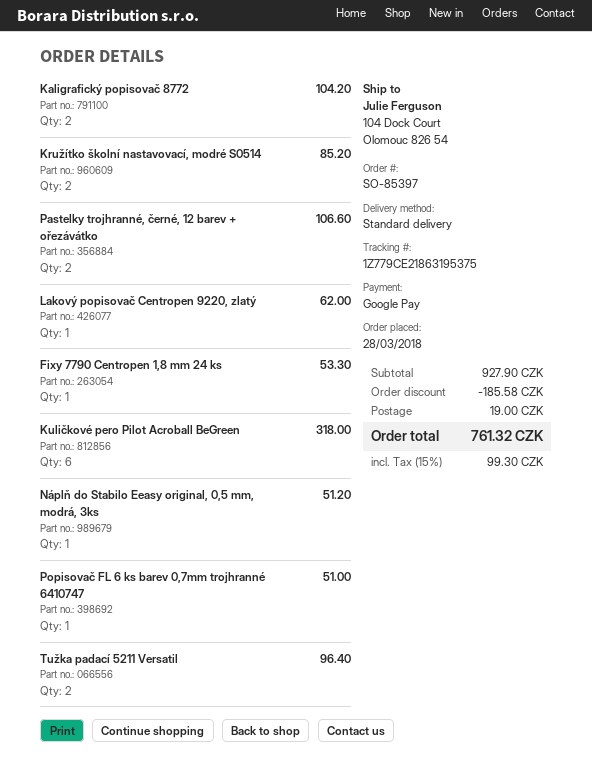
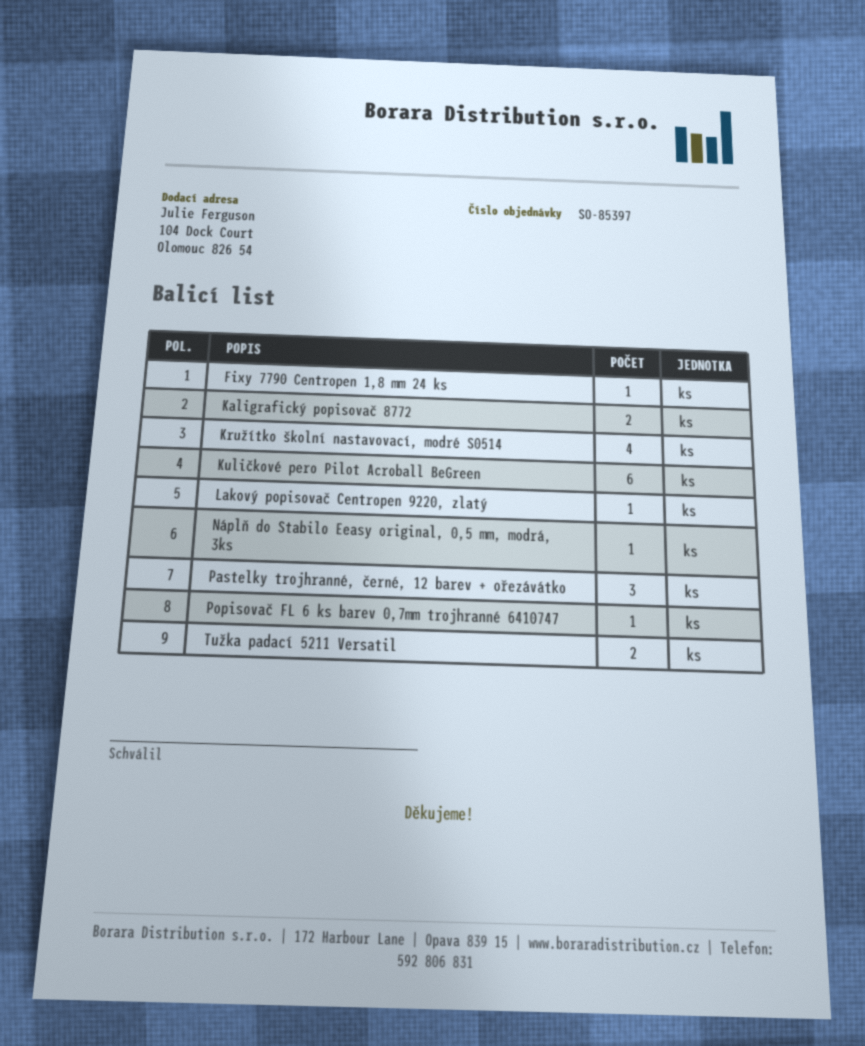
Kružítko školní nastavovací, modré S0514: 2 -> 4
Pastelky trojhranné, černé, 12 barev + ořezávátko: 2 -> 3

